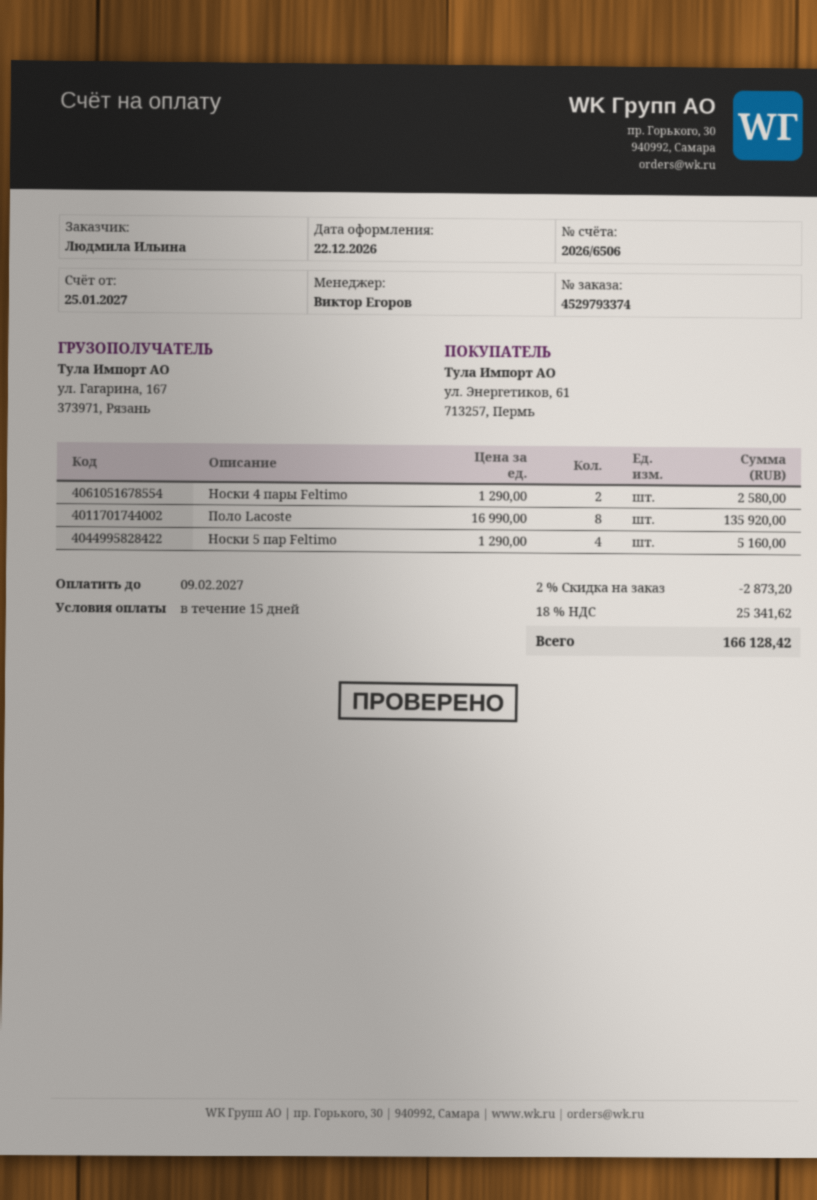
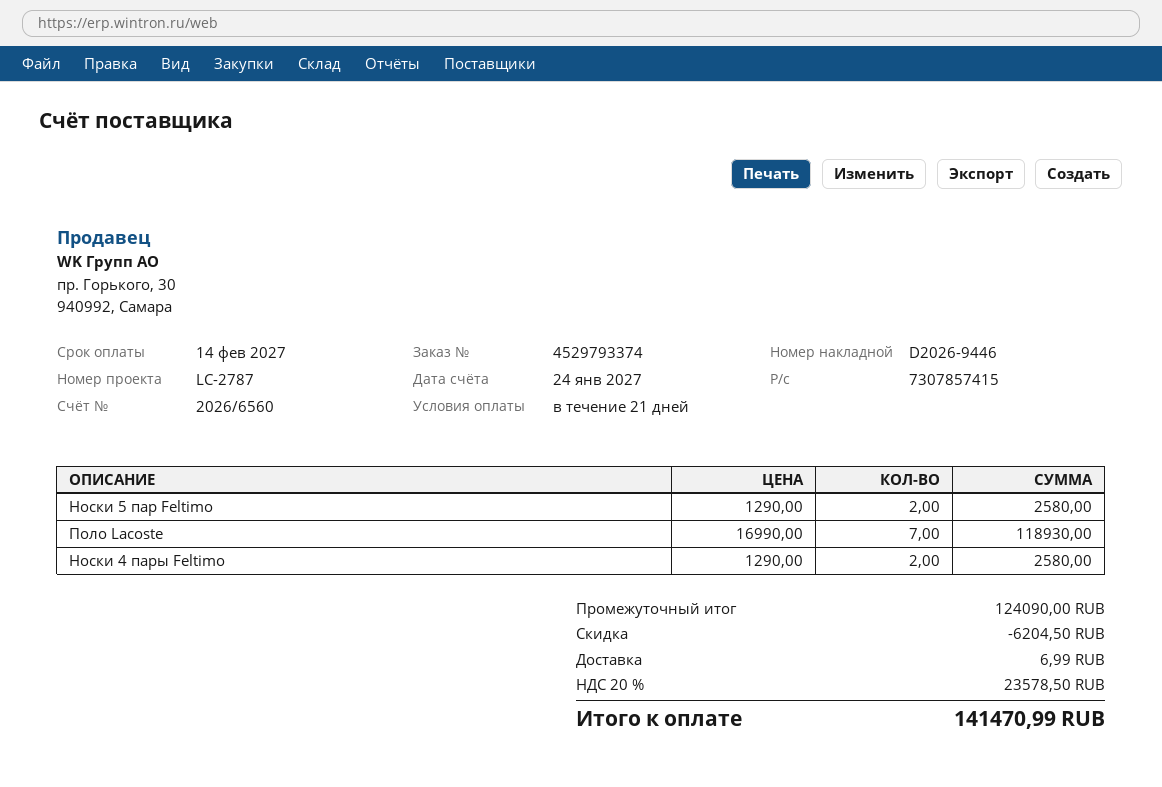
invoice number: 2026/6506 -> 2026/6560
invoice date: 2027-01-25 -> 2027-01-24
payment terms: 15 days -> 21 days
due date: 2027-02-09 -> 2027-02-14
Поло Lacoste: 8 x 16990.00 = 135920.00 -> 7 x 16990.00 = 118930.00
Носки 5 пар Feltimo: 4 x 1290.00 = 5160.00 -> 2 x 1290.00 = 2580.00
discount: 2873.20 -> 6204.50
shipping: none -> 6.99
tax: 18% = 25341.62 -> 20% = 23578.50
total: 166128.42 -> 141470.99

